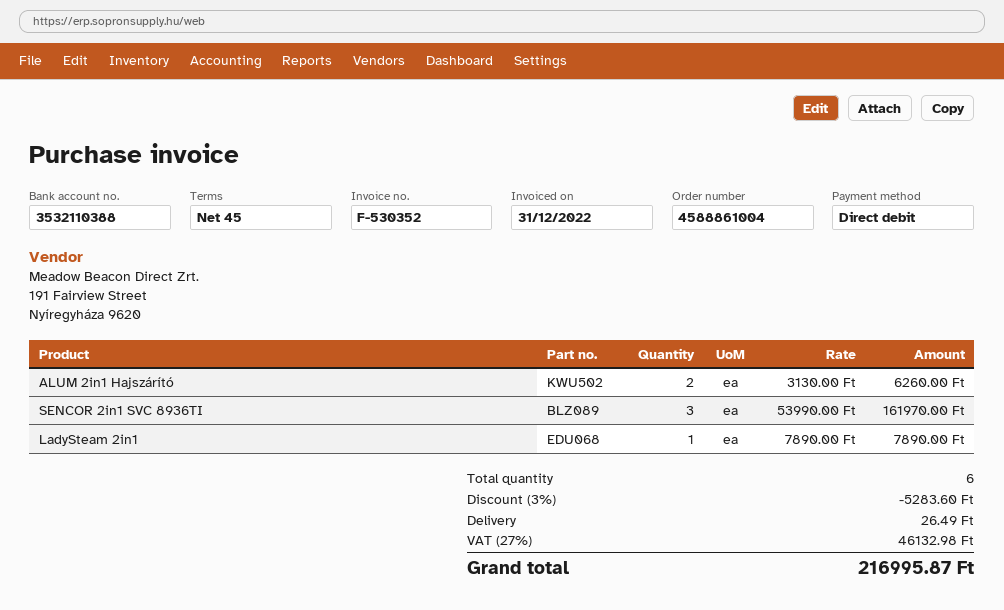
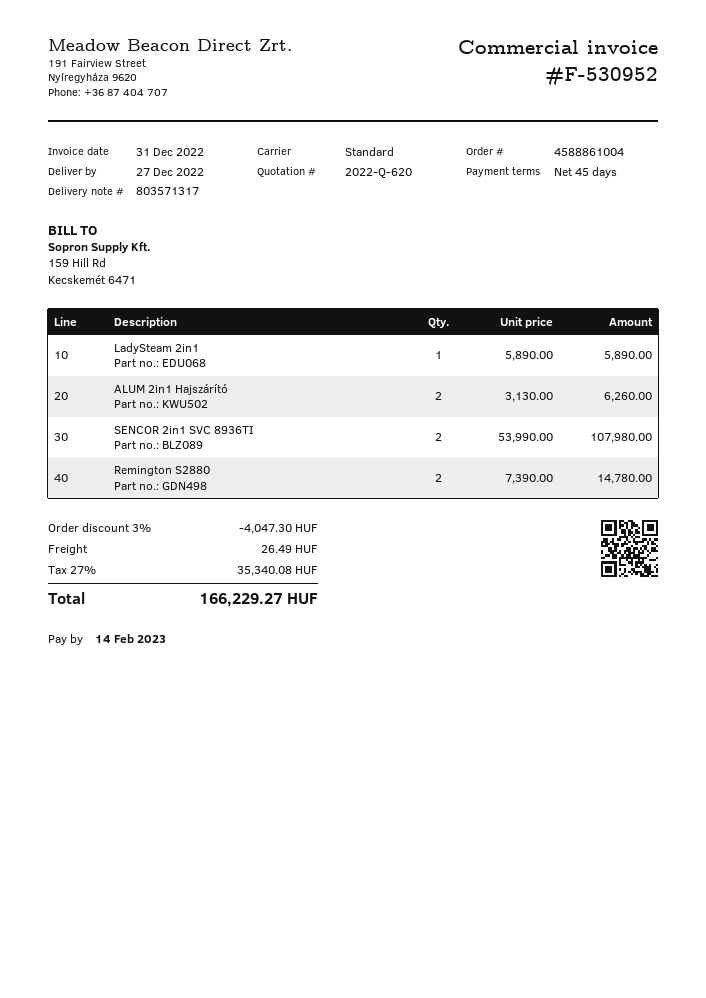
invoice number: F-530352 -> F-530952
SENCOR 2in1 SVC 8936TI: 3 x 53990.00 = 161970.00 -> 2 x 53990.00 = 107980.00
LadySteam 2in1: 1 x 7890.00 = 7890.00 -> 1 x 5890.00 = 5890.00
Remington S2880: none -> 2 x 7390.00 = 14780.00
discount: 3% = 5283.60 -> 3% = 4047.30
tax: 27% = 46132.98 -> 27% = 35340.08
total: 216995.87 -> 166229.27

